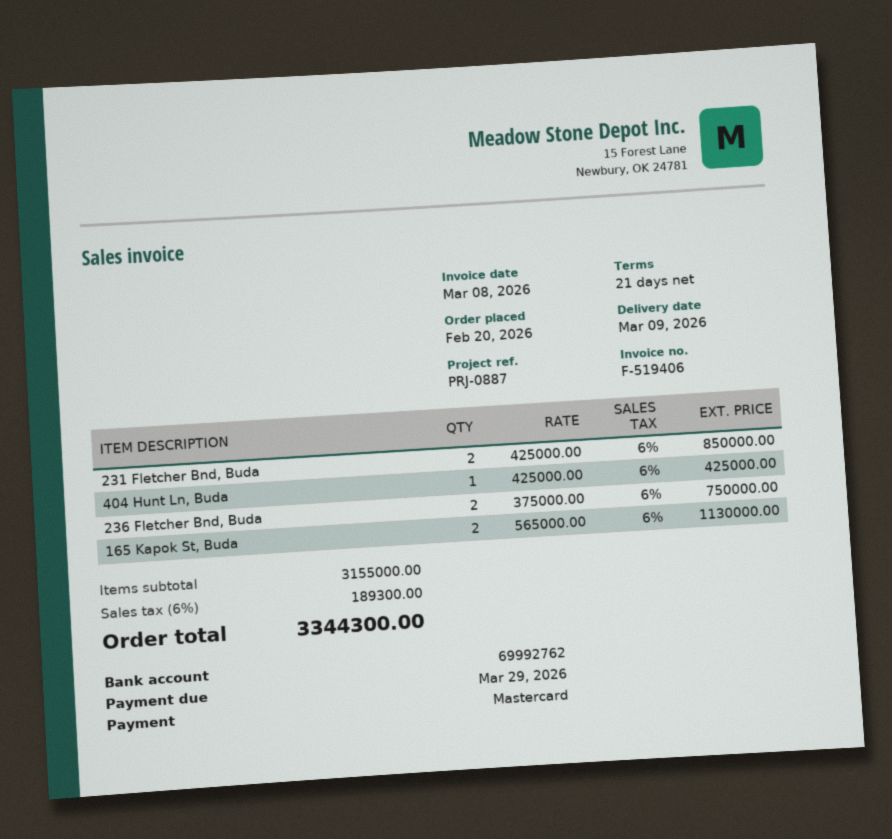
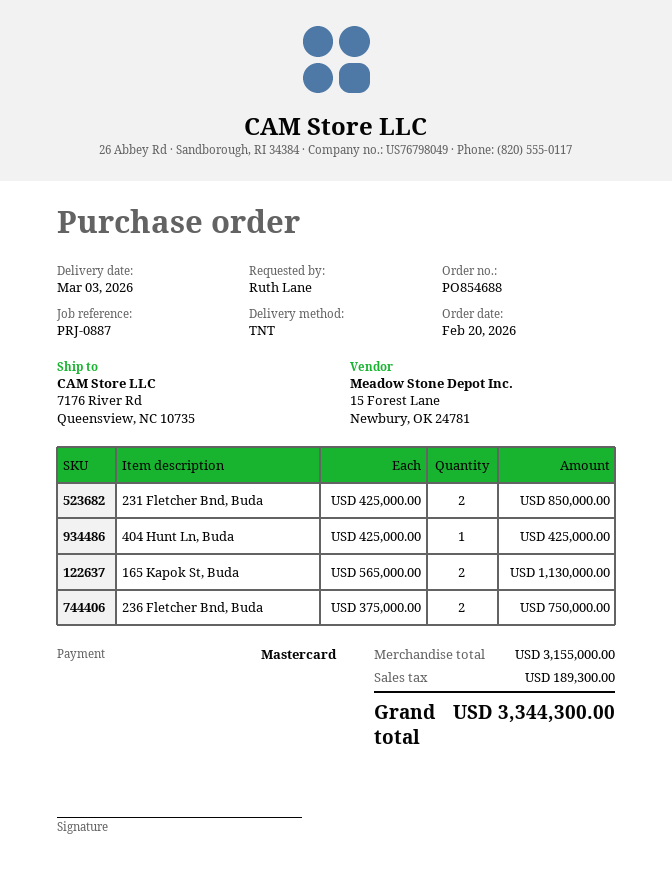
delivery date: 2026-03-09 -> 2026-03-03

